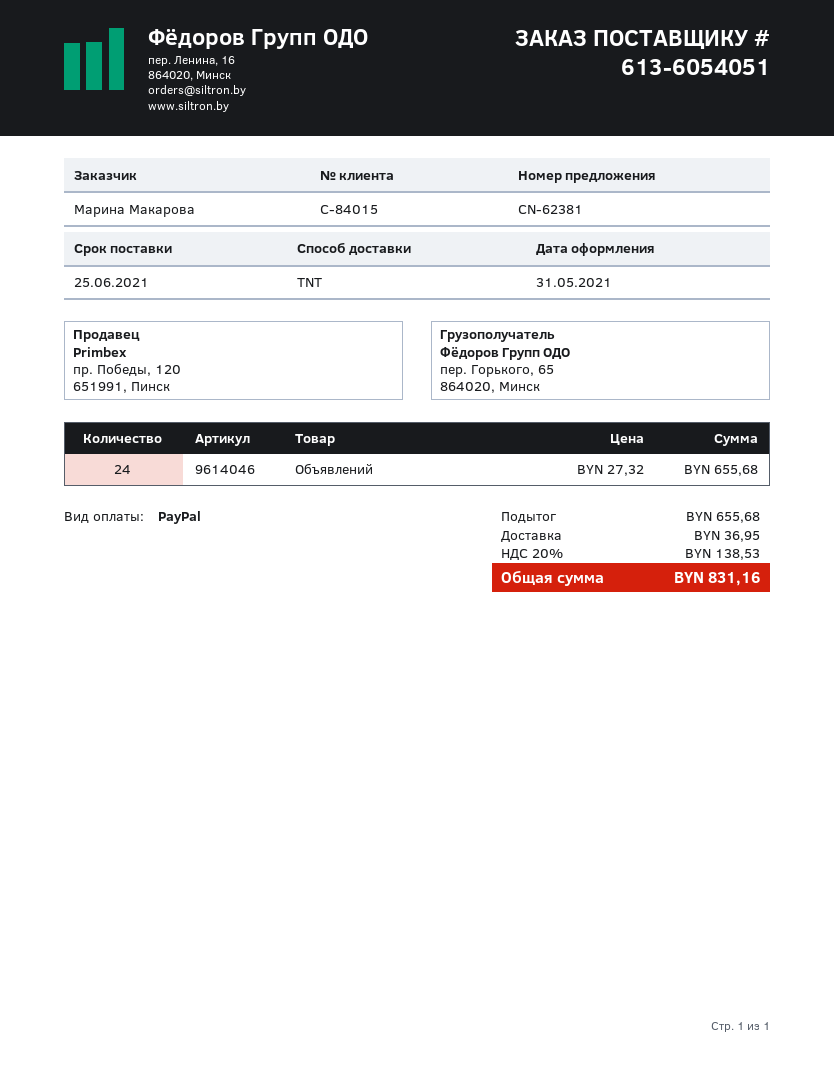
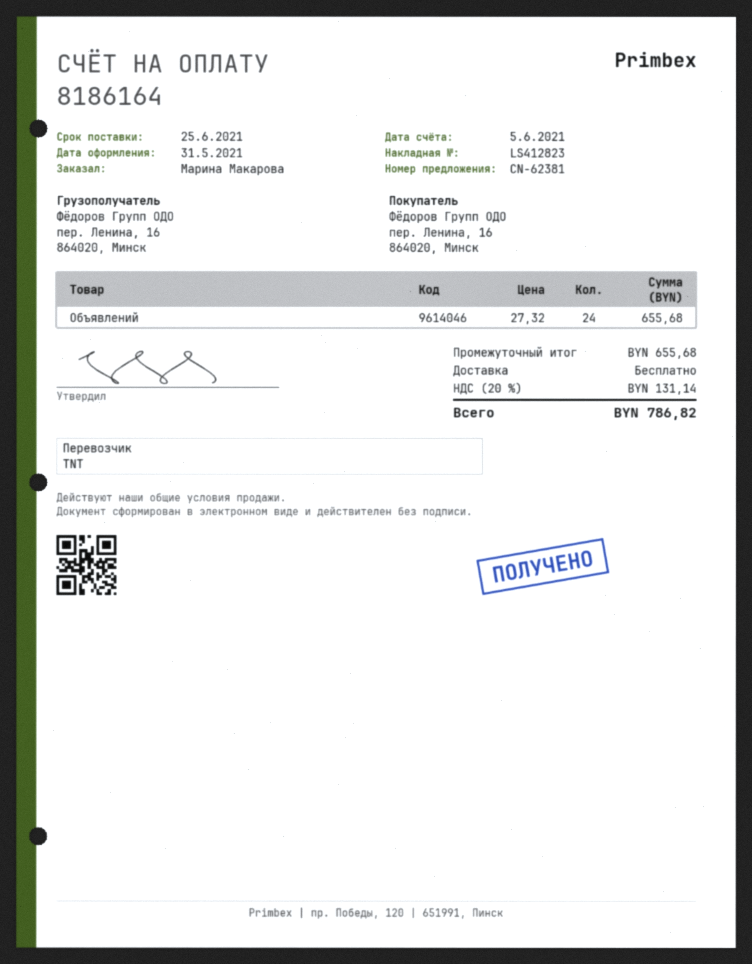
ship to: пер. Горького, 65, 864020, Минск -> пер. Ленина, 16, 864020, Минск
shipping: 36.95 -> 0.00
tax: 20% = 138.53 -> 20% = 131.14
total: 831.16 -> 786.82

